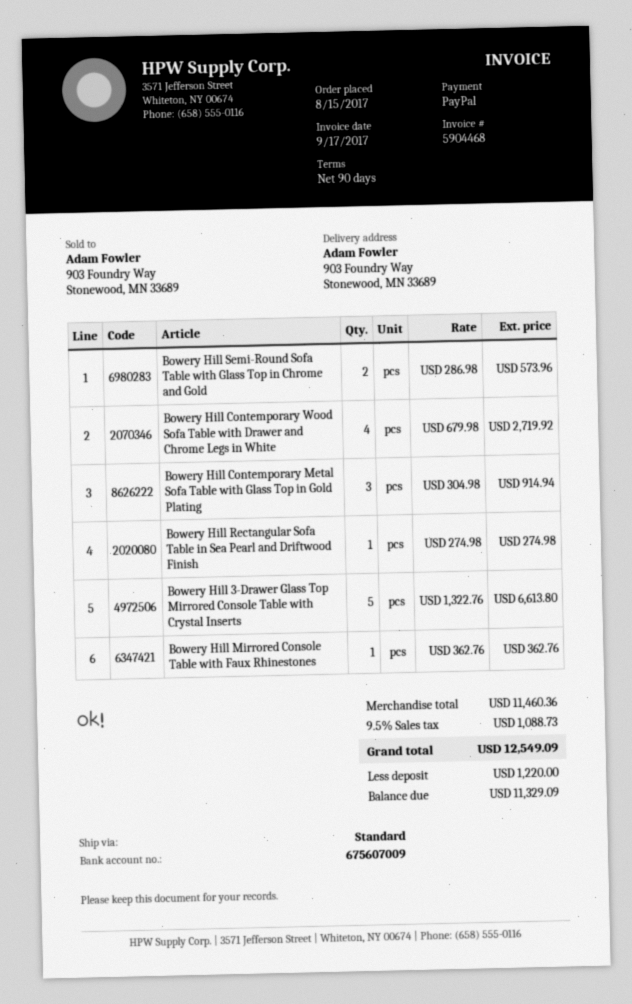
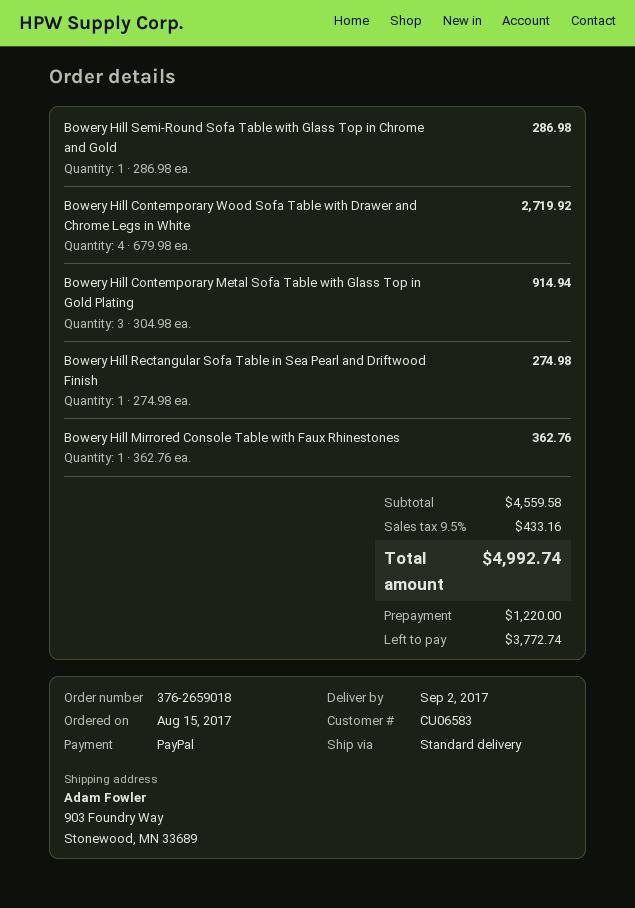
Bowery Hill Semi-Round Sofa Table with Glass Top in Chrome and Gold: 2 x 286.98 = 573.96 -> 1 x 286.98 = 286.98
Bowery Hill 3-Drawer Glass Top Mirrored Console Table with Crystal Inserts: 5 x 1322.76 = 6613.80 -> none
subtotal: 11460.36 -> 4559.58
tax: 9.5% = 1088.73 -> 9.5% = 433.16
total: 12549.09 -> 4992.74
balance: 11329.09 -> 3772.74

